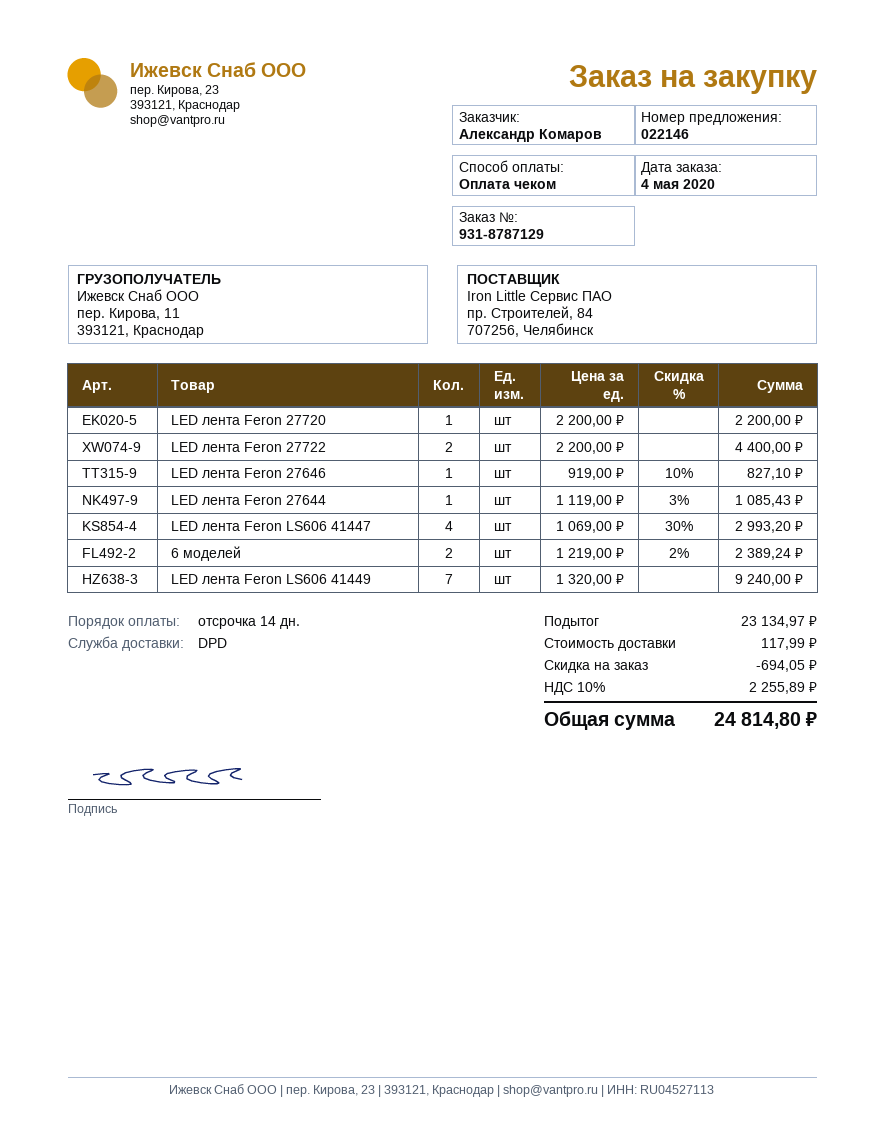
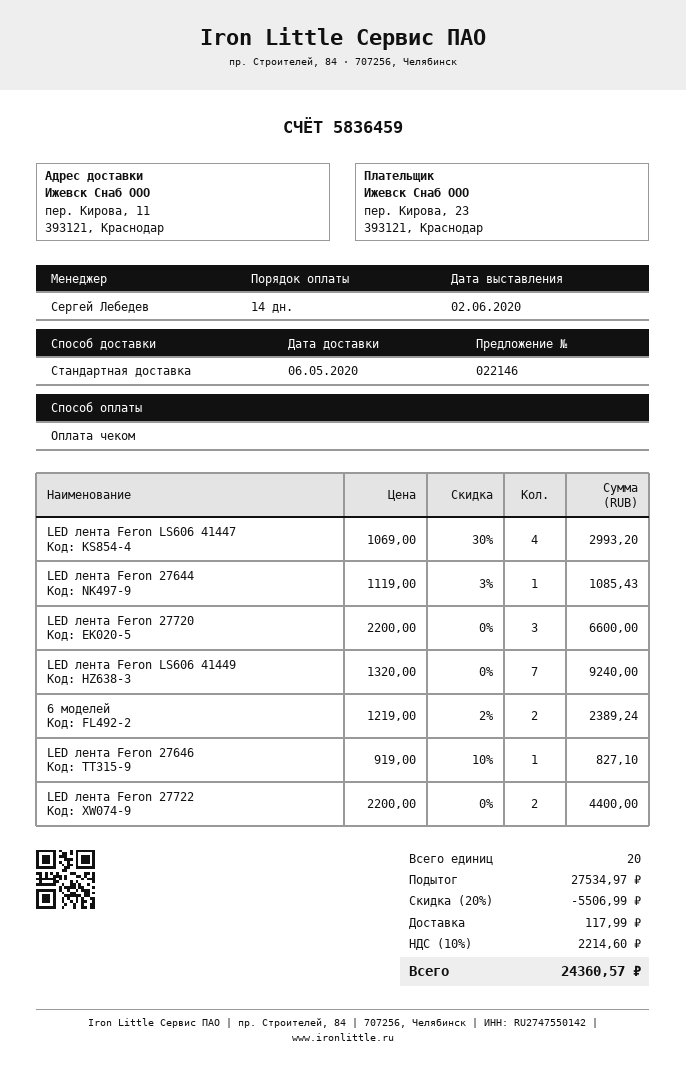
shipping method: DPD -> standard
LED лента Feron 27720: 1 x 2200.00 = 2200.00 -> 3 x 2200.00 = 6600.00
subtotal: 23134.97 -> 27534.97
discount: 694.05 -> 5506.99
tax: 10% = 2255.89 -> 10% = 2214.60
total: 24814.80 -> 24360.57

